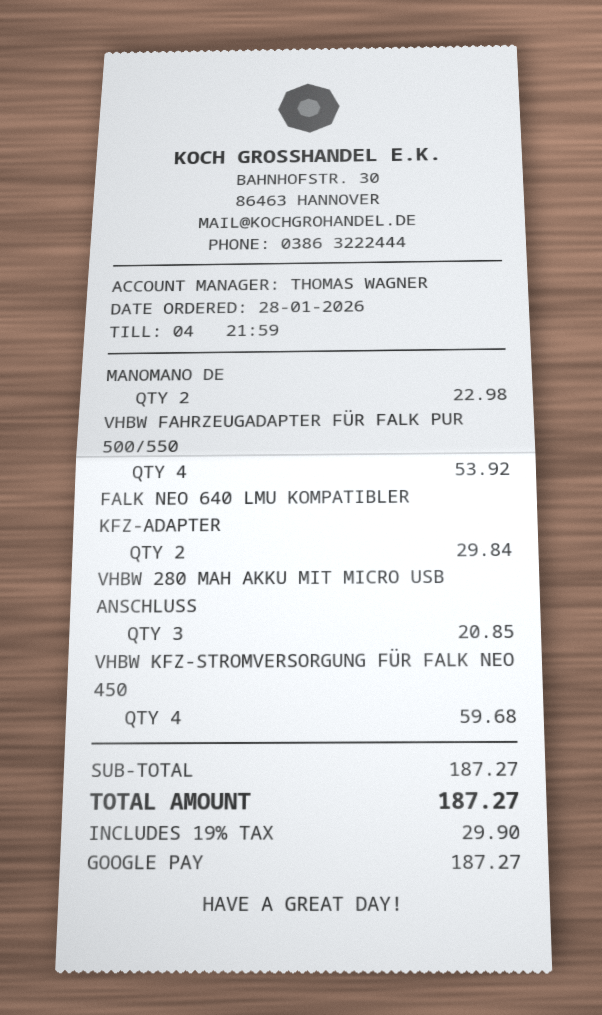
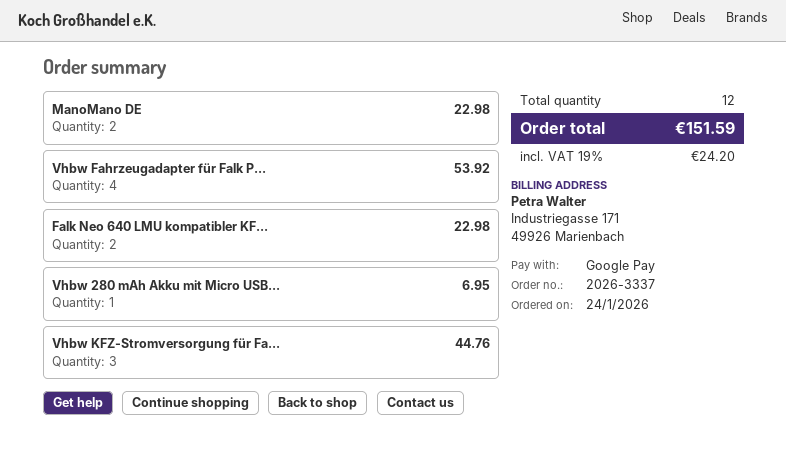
order date: 2026-01-28 -> 2026-01-24
FALK NEO 640 LMU KOMPATIBLER KFZ-ADAPTER: 2 for 29.84 -> 2 for 22.98
VHBW 280 MAH AKKU MIT MICRO USB ANSCHLUSS: 3 for 20.85 -> 1 for 6.95
VHBW KFZ-STROMVERSORGUNG FÜR FALK NEO 450: 4 for 59.68 -> 3 for 44.76
tax: 19% = 29.90 -> 19% = 24.20
total: 187.27 -> 151.59

